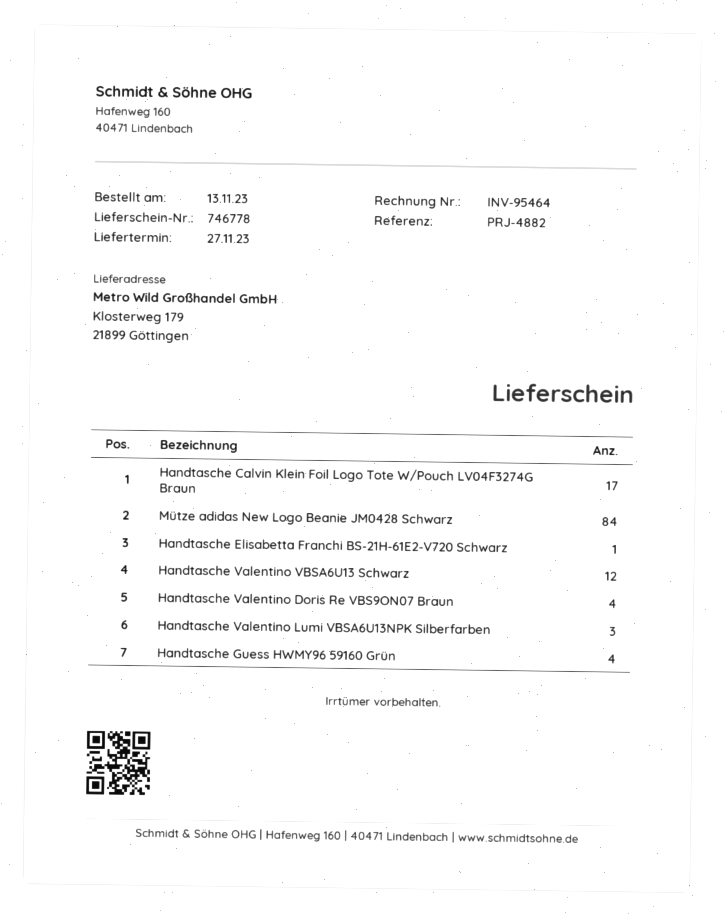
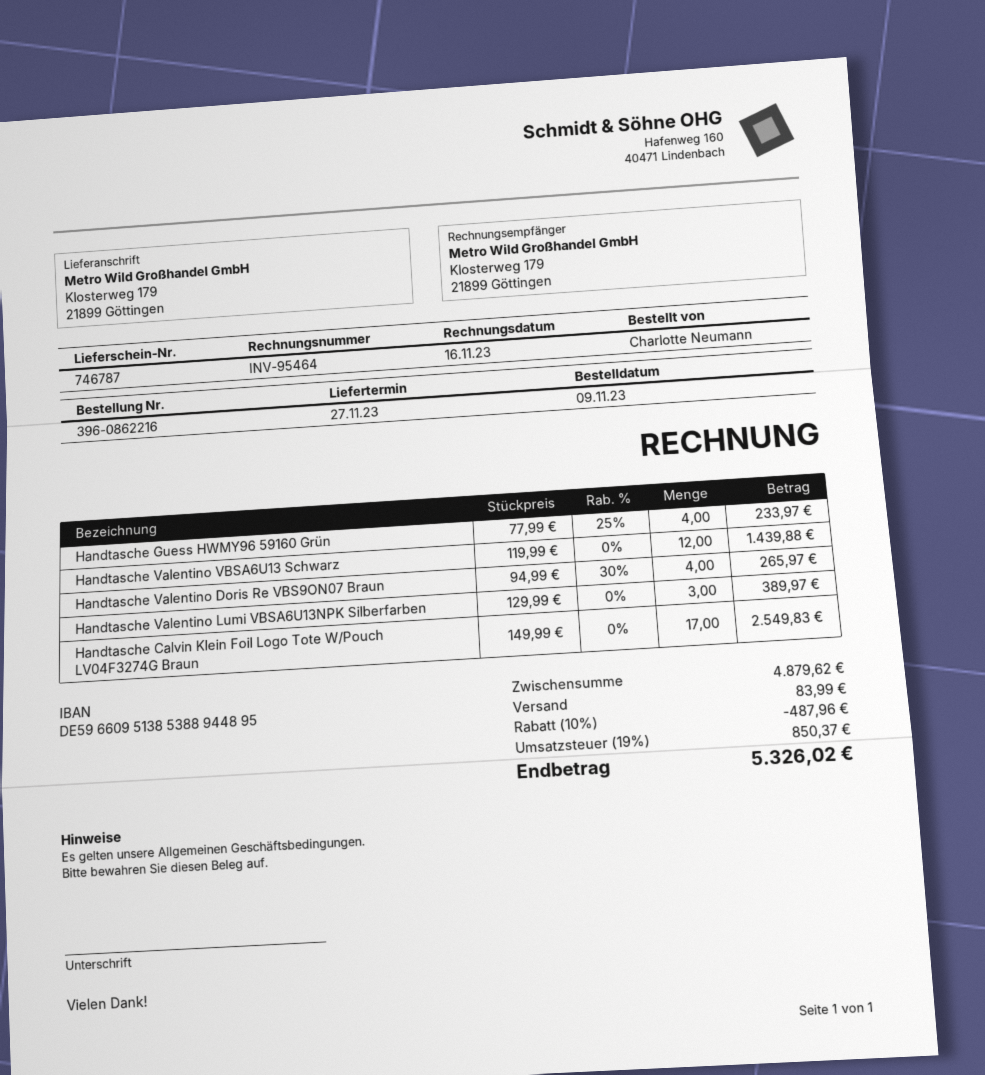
order date: 2023-11-13 -> 2023-11-09
delivery note number: 746778 -> 746787
Mütze adidas New Logo Beanie JM0428 Schwarz: 84 -> none
Handtasche Elisabetta Franchi BS-21H-61E2-V720 Schwarz: 1 -> none

